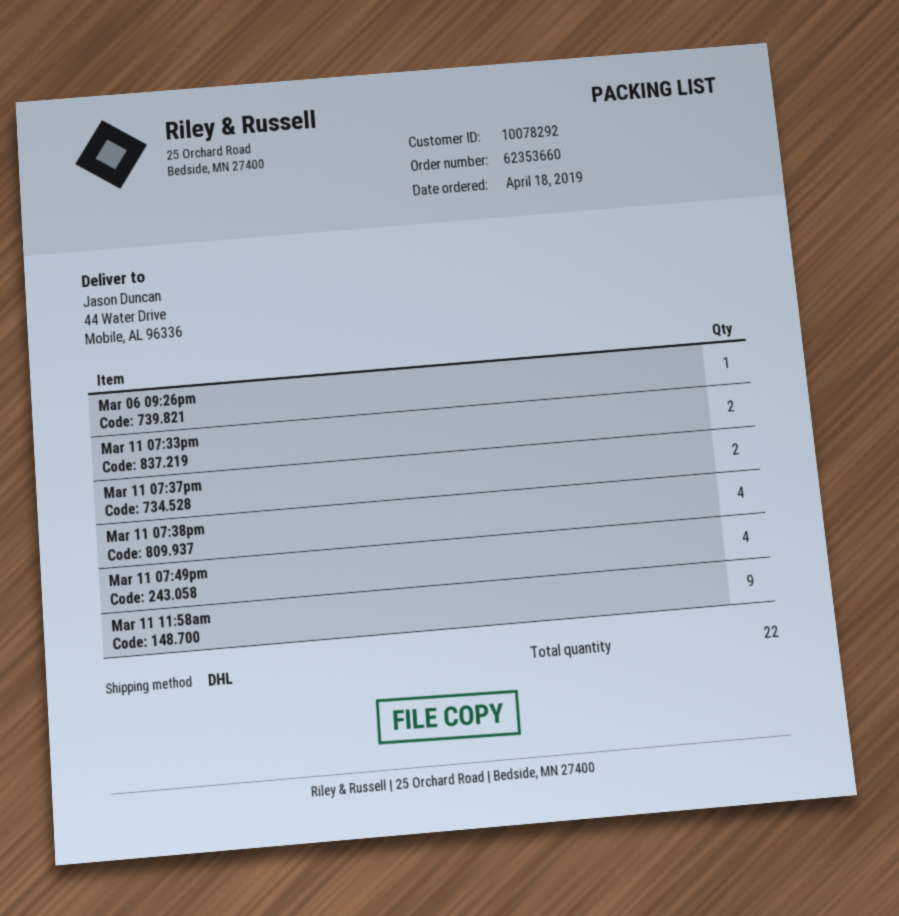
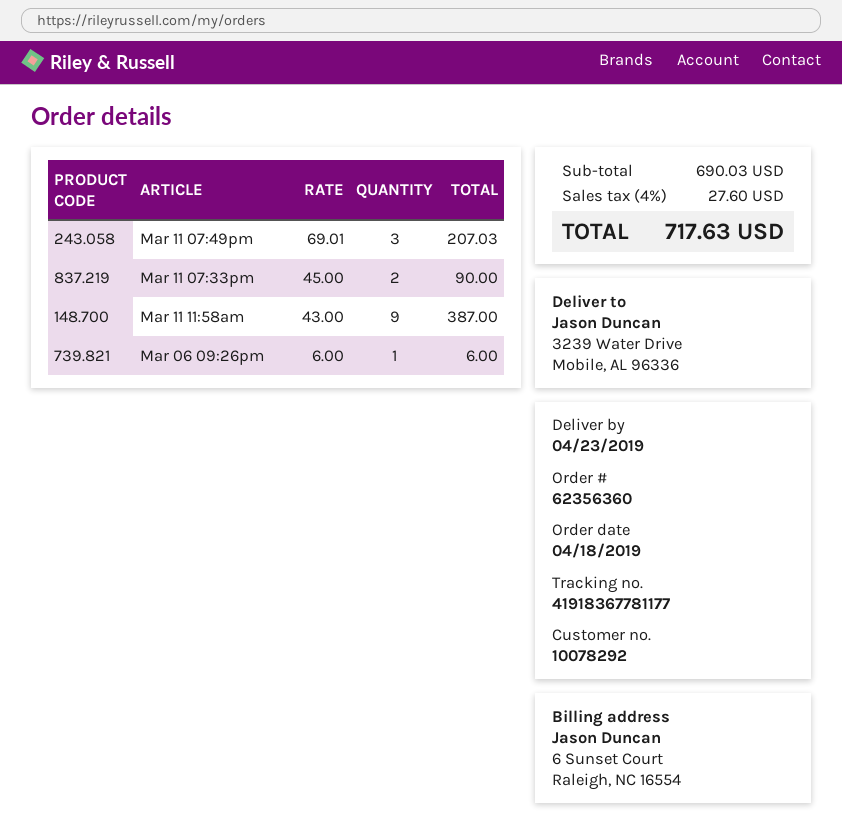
order number: 62353660 -> 62356360
ship to: 44 Water Drive, Mobile, AL 96336 -> 3239 Water Drive, Mobile, AL 96336
Mar 11 07:37pm: 2 -> none
Mar 11 07:38pm: 4 -> none
Mar 11 07:49pm: 4 -> 3

